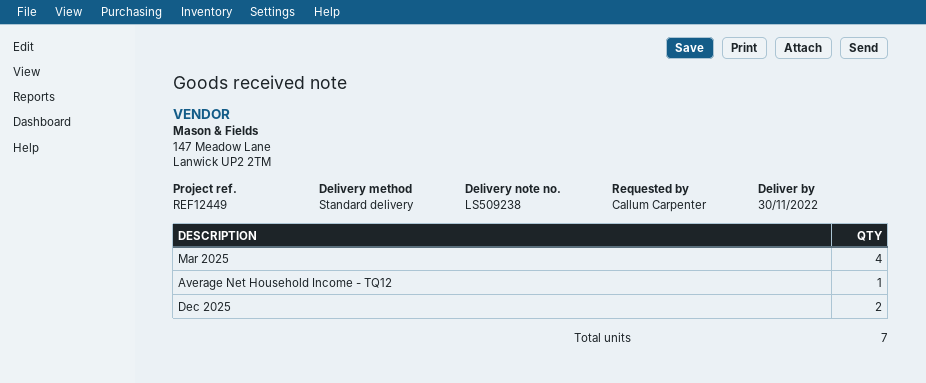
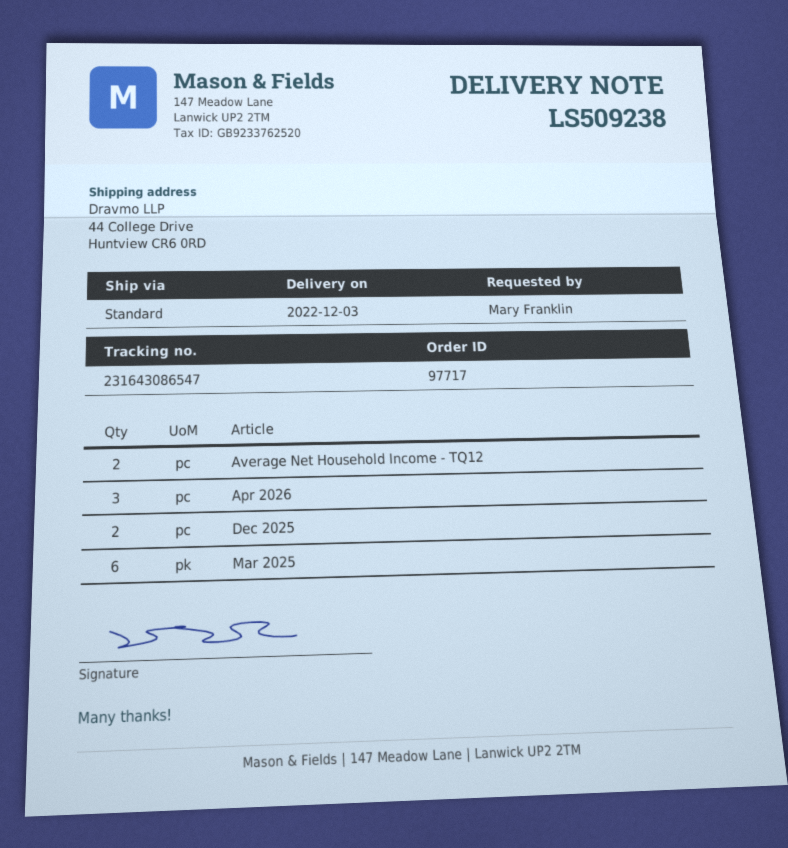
delivery date: 2022-11-30 -> 2022-12-03
ordered by: Callum Carpenter -> Mary Franklin
Mar 2025: 4 -> 6
Average Net Household Income - TQ12: 1 -> 2
Apr 2026: none -> 3

